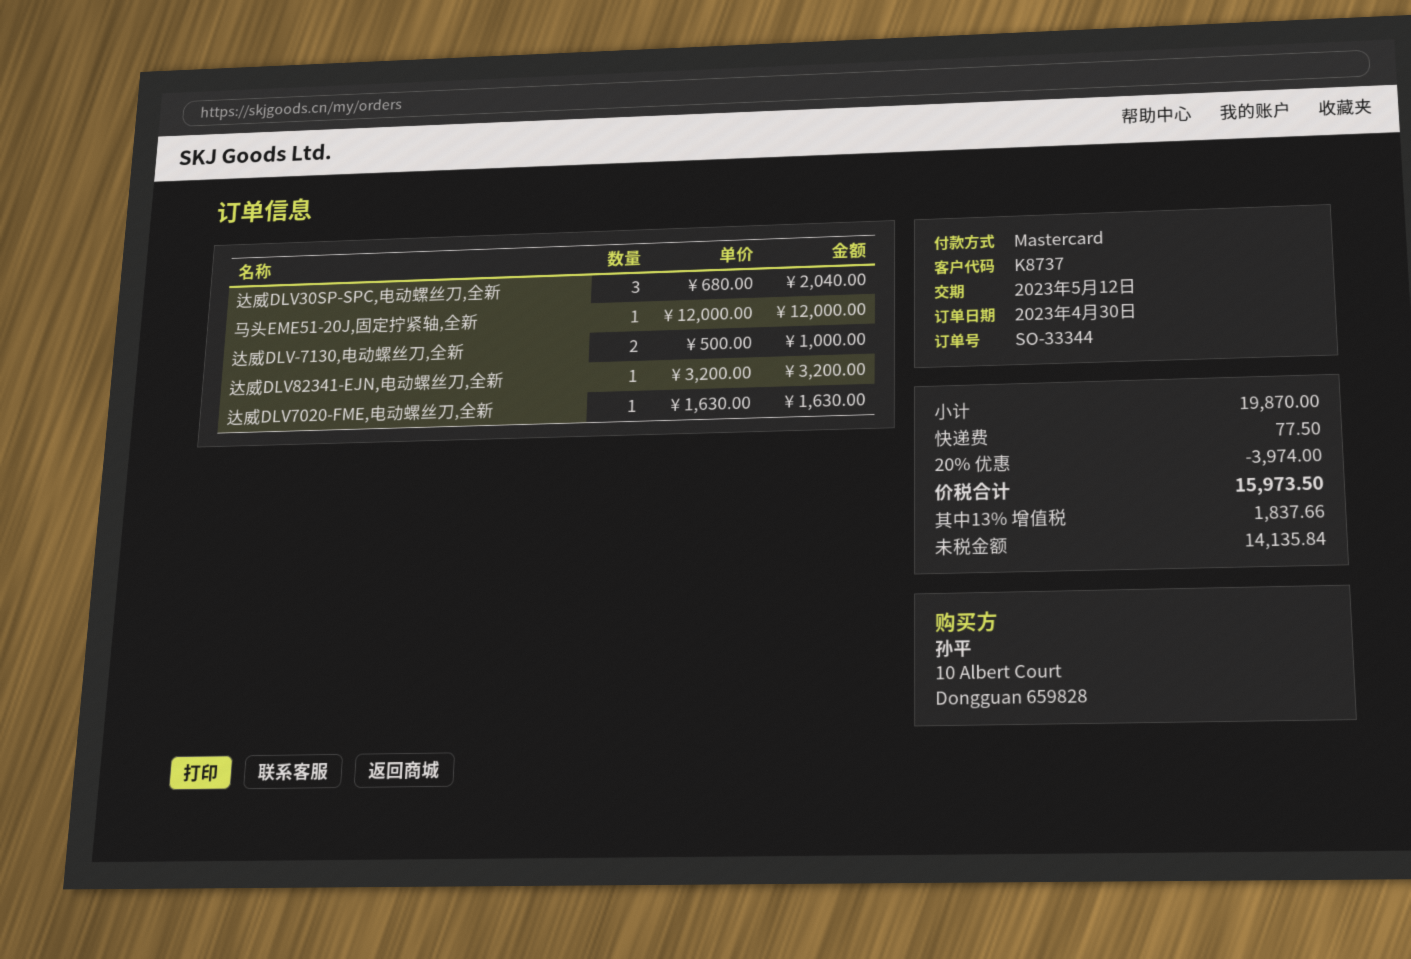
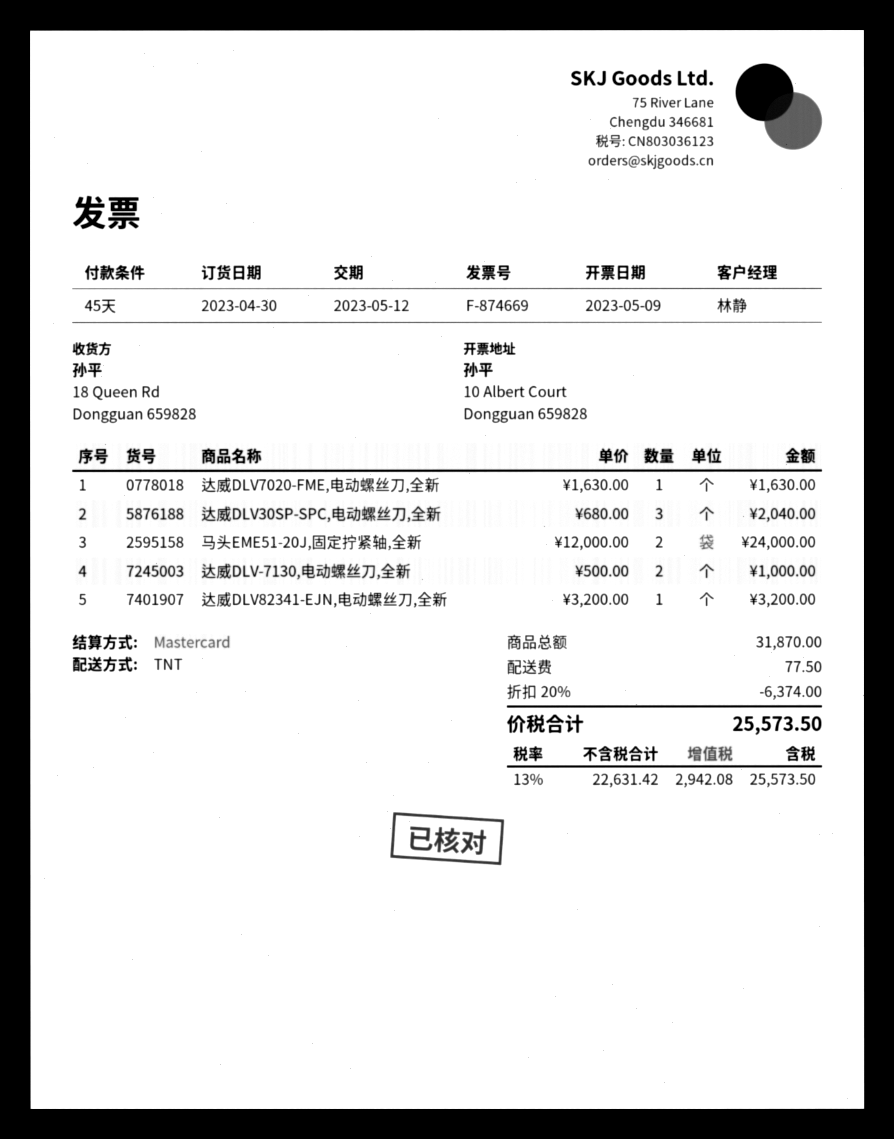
马头EME51-20J,固定拧紧轴,全新: 1 x 12000.00 = 12000.00 -> 2 x 12000.00 = 24000.00
subtotal: 19870.00 -> 31870.00
discount: 20% = 3974.00 -> 20% = 6374.00
net: 14135.84 -> 22631.42
tax: 13% = 1837.66 -> 13% = 2942.08
total: 15973.50 -> 25573.50

